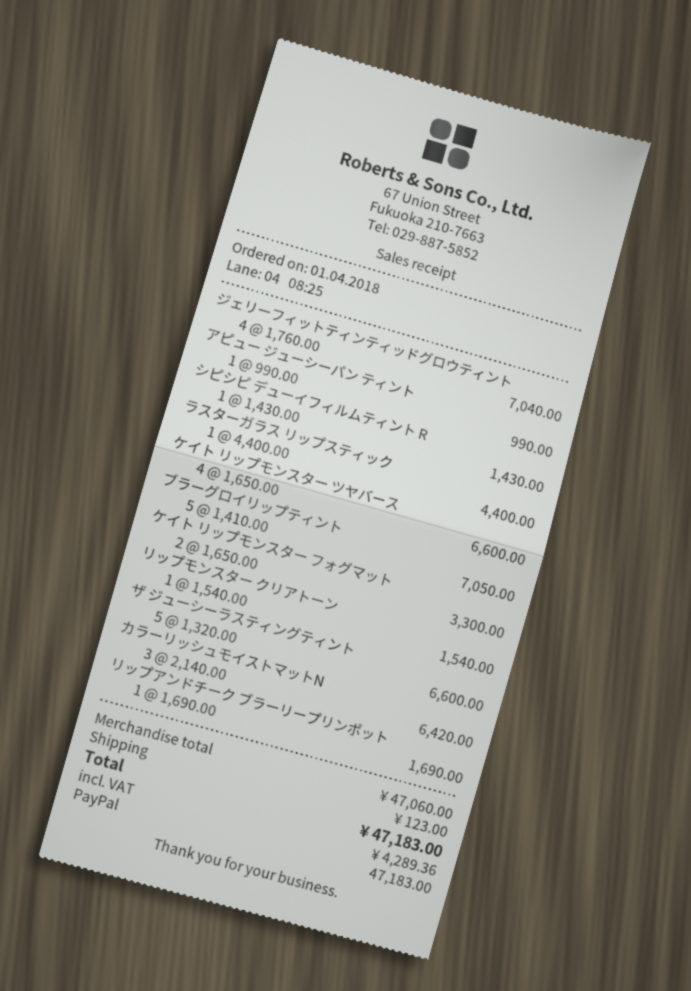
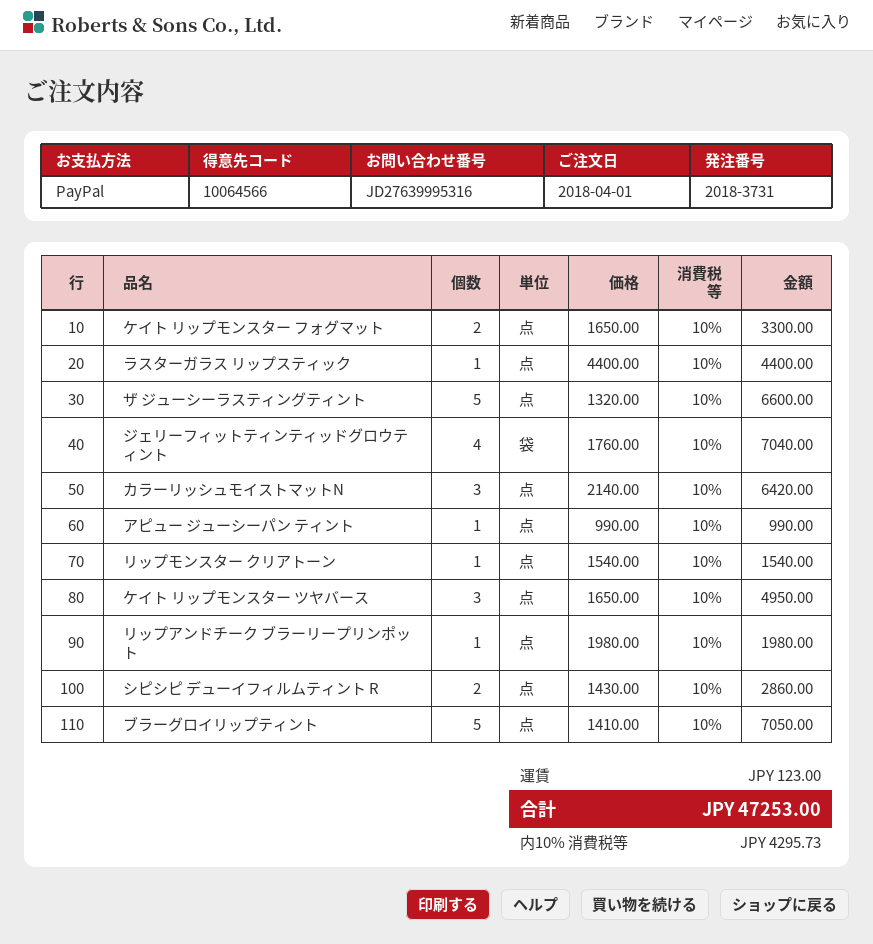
シピシピ デューイフィルムティント R: 1 x 1430.00 = 1430.00 -> 2 x 1430.00 = 2860.00
ケイト リップモンスター ツヤバース: 4 x 1650.00 = 6600.00 -> 3 x 1650.00 = 4950.00
リップアンドチーク ブラーリープリンポット: 1 x 1690.00 = 1690.00 -> 1 x 1980.00 = 1980.00
tax: 4289.36 -> 4295.73
total: 47183.00 -> 47253.00

